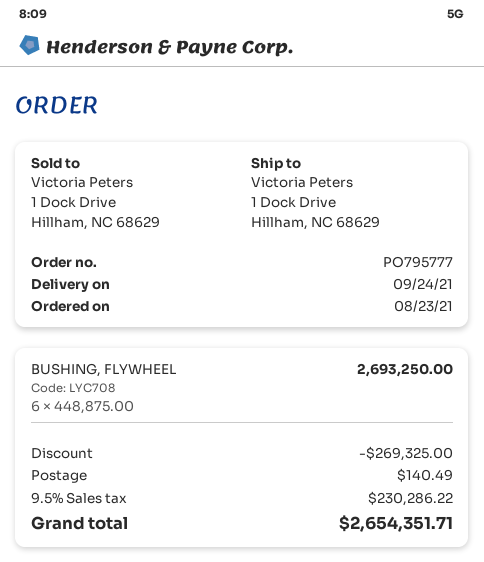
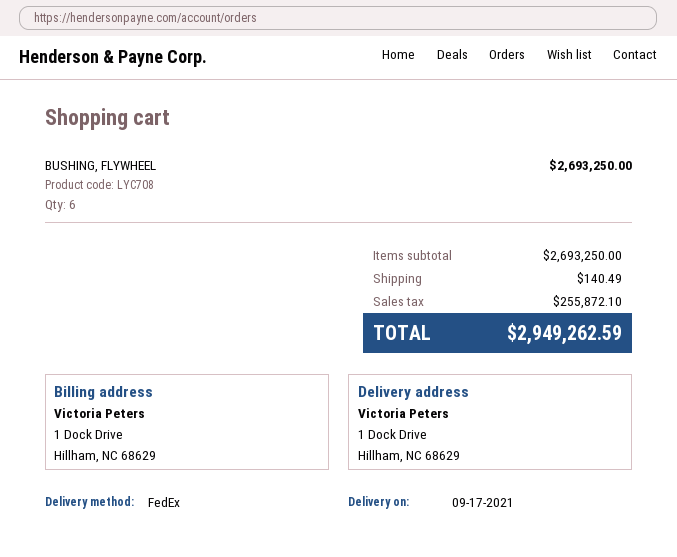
delivery date: 2021-09-24 -> 2021-09-17
discount: 269325.00 -> none
tax: 230286.22 -> 255872.10
total: 2654351.71 -> 2949262.59

